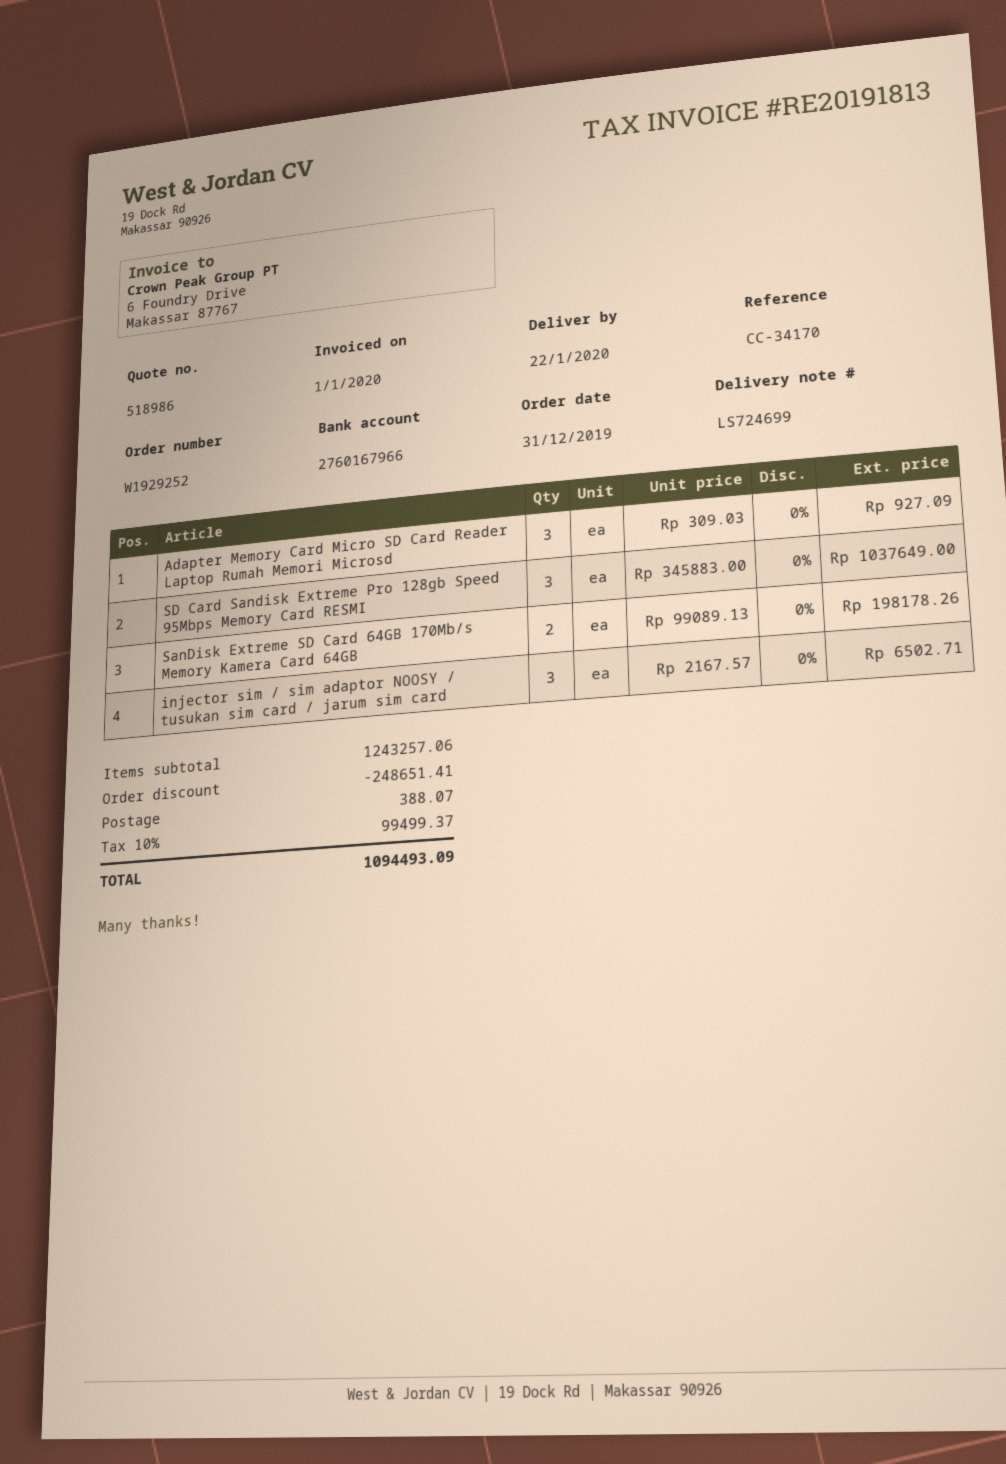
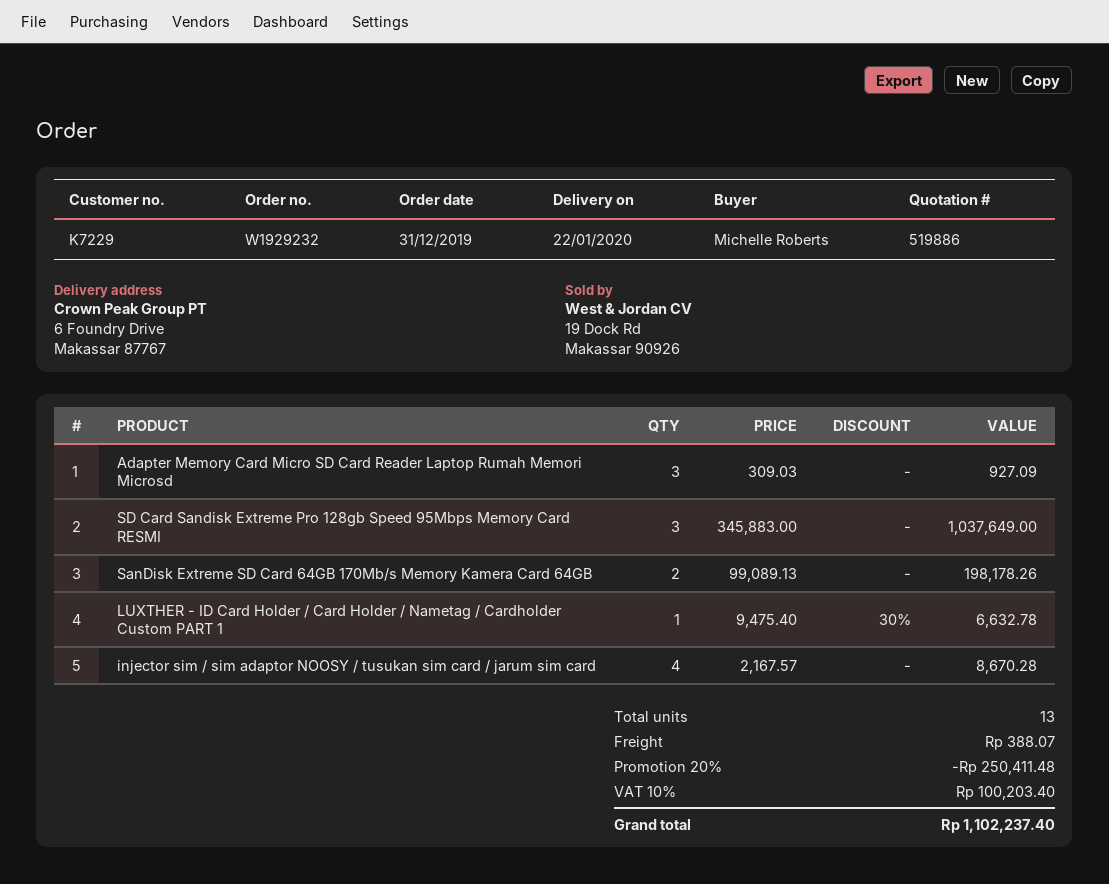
quote number: 518986 -> 519886
order number: W1929252 -> W1929232
injector sim / sim adaptor NOOSY / tusukan sim card / jarum sim card: 3 x 2167.57 = 6502.71 -> 4 x 2167.57 = 8670.28
LUXTHER - ID Card Holder / Card Holder / Nametag / Cardholder Custom PART 1: none -> 1 x 9475.40 - 30% = 6632.78
discount: 248651.41 -> 250411.48
tax: 10% = 99499.37 -> 10% = 100203.40
total: 1094493.09 -> 1102237.40

